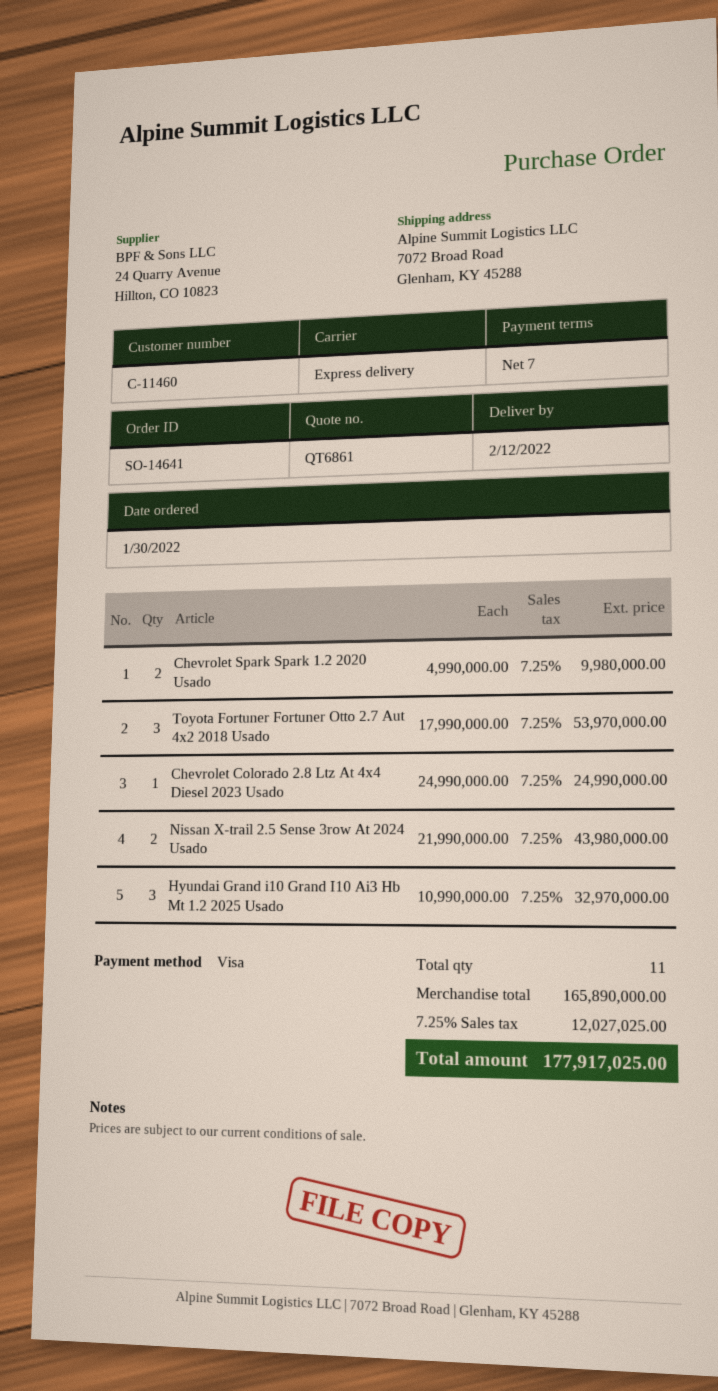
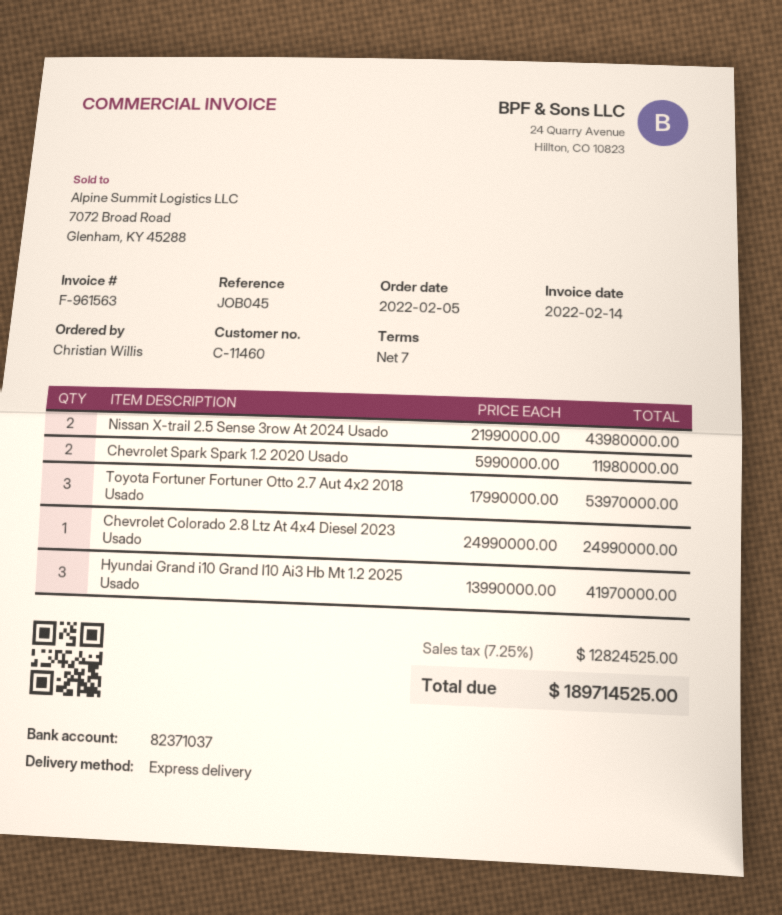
order date: 2022-01-30 -> 2022-02-05
Chevrolet Spark Spark 1.2 2020 Usado: 2 x 4990000.00 = 9980000.00 -> 2 x 5990000.00 = 11980000.00
Hyundai Grand i10 Grand I10 Ai3 Hb Mt 1.2 2025 Usado: 3 x 10990000.00 = 32970000.00 -> 3 x 13990000.00 = 41970000.00
tax: 7.25% = 12027025.00 -> 7.25% = 12824525.00
total: 177917025.00 -> 189714525.00

